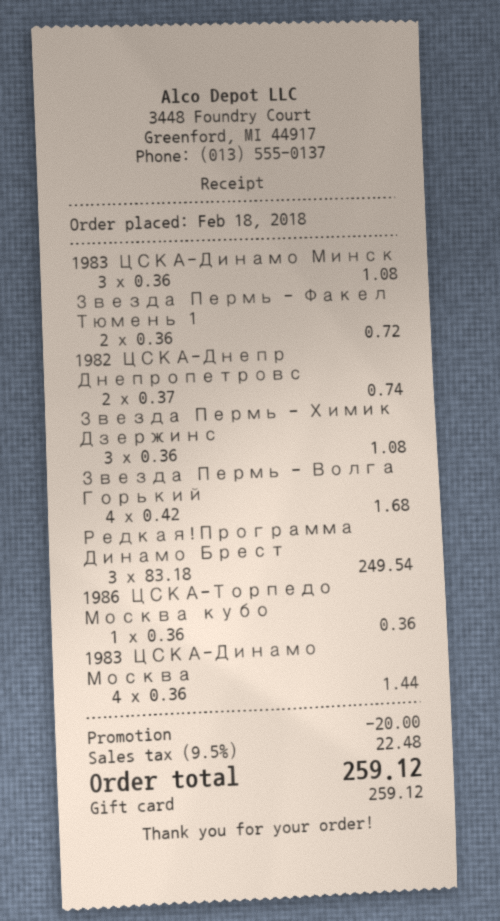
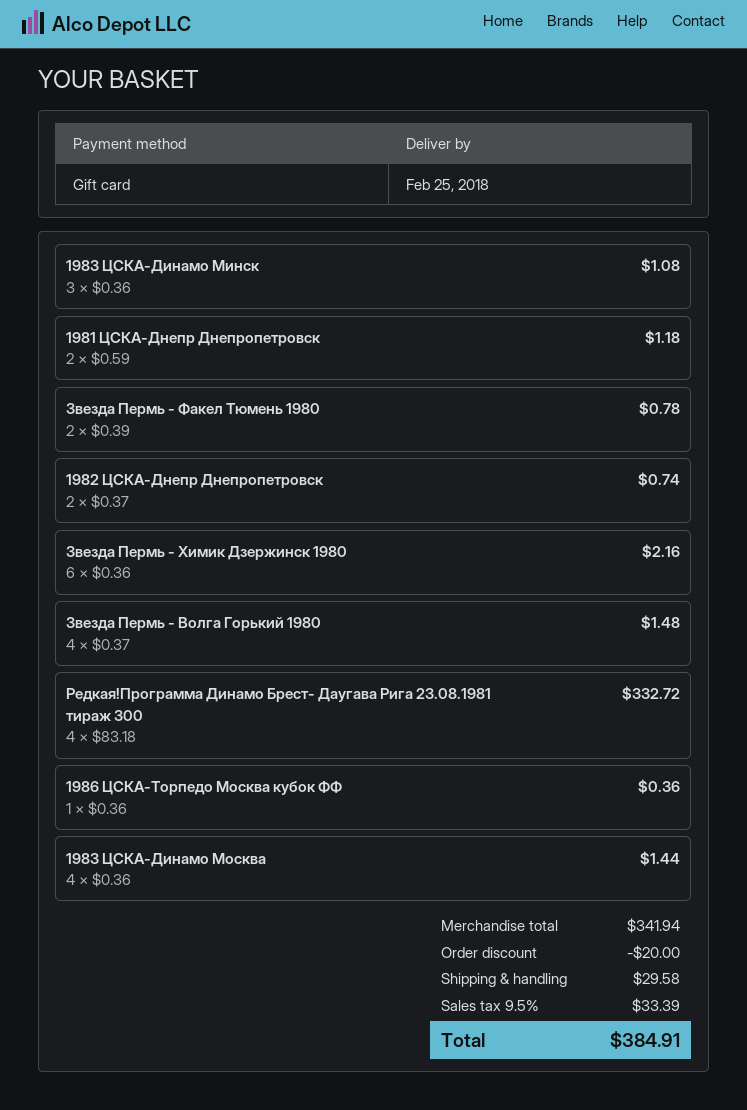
Звезда Пермь - Факел Тюмень 1: 2 x 0.36 = 0.72 -> 2 x 0.39 = 0.78
Звезда Пермь - Химик Дзержинс: 3 x 0.36 = 1.08 -> 6 x 0.36 = 2.16
Звезда Пермь - Волга Горький: 4 x 0.42 = 1.68 -> 4 x 0.37 = 1.48
Редкая!Программа Динамо Брест: 3 x 83.18 = 249.54 -> 4 x 83.18 = 332.72
1981 ЦСКА-Днепр Днепропетровск: none -> 2 x 0.59 = 1.18
shipping: none -> 29.58
tax: 9.5% = 22.48 -> 9.5% = 33.39
total: 259.12 -> 384.91

